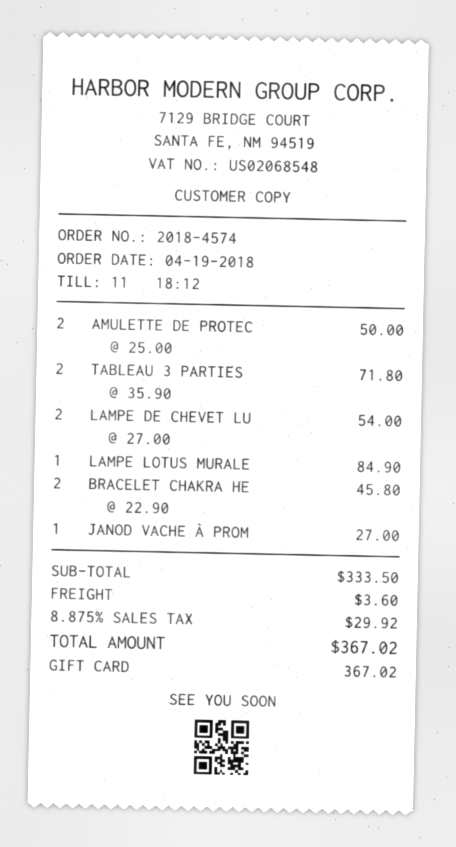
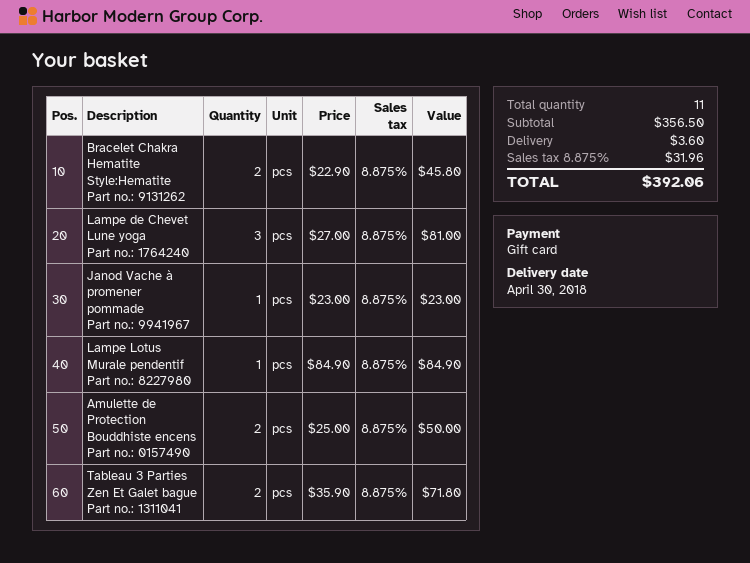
LAMPE DE CHEVET LU: 2 x 27.00 = 54.00 -> 3 x 27.00 = 81.00
JANOD VACHE À PROM: 1 x 27.00 = 27.00 -> 1 x 23.00 = 23.00
subtotal: 333.50 -> 356.50
tax: 8.875% = 29.92 -> 8.875% = 31.96
total: 367.02 -> 392.06

